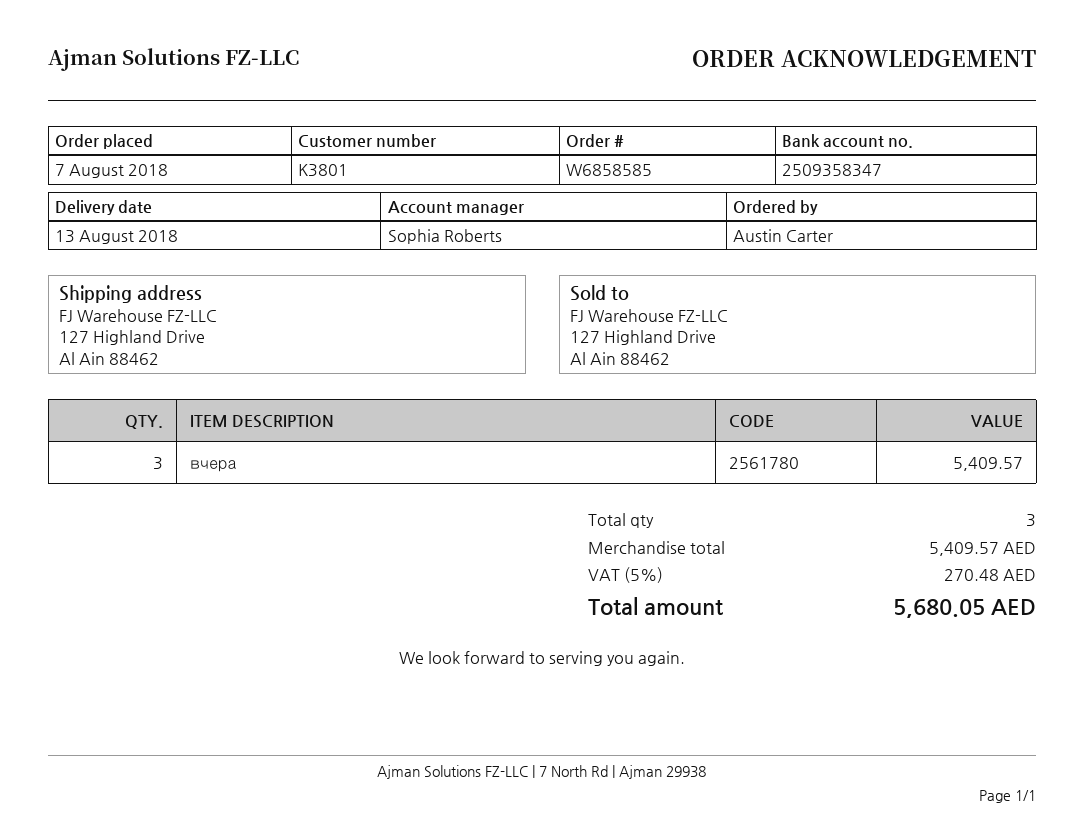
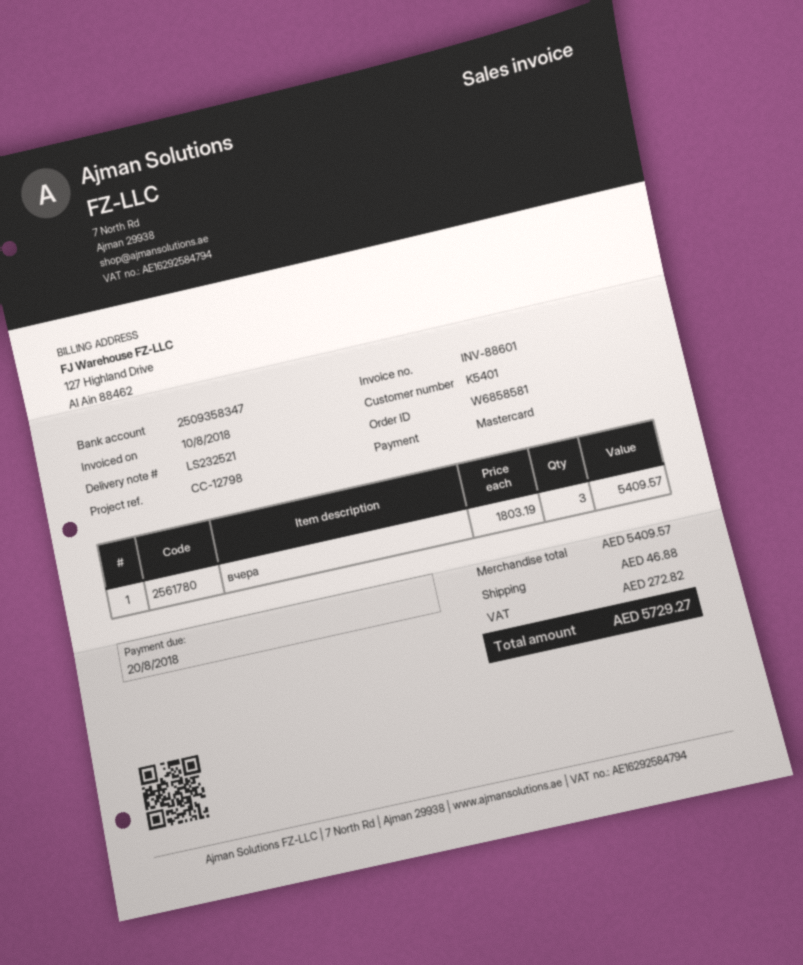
order number: W6858585 -> W6858581
customer number: K3801 -> K5401
shipping: none -> 46.88
tax: 270.48 -> 272.82
total: 5680.05 -> 5729.27

